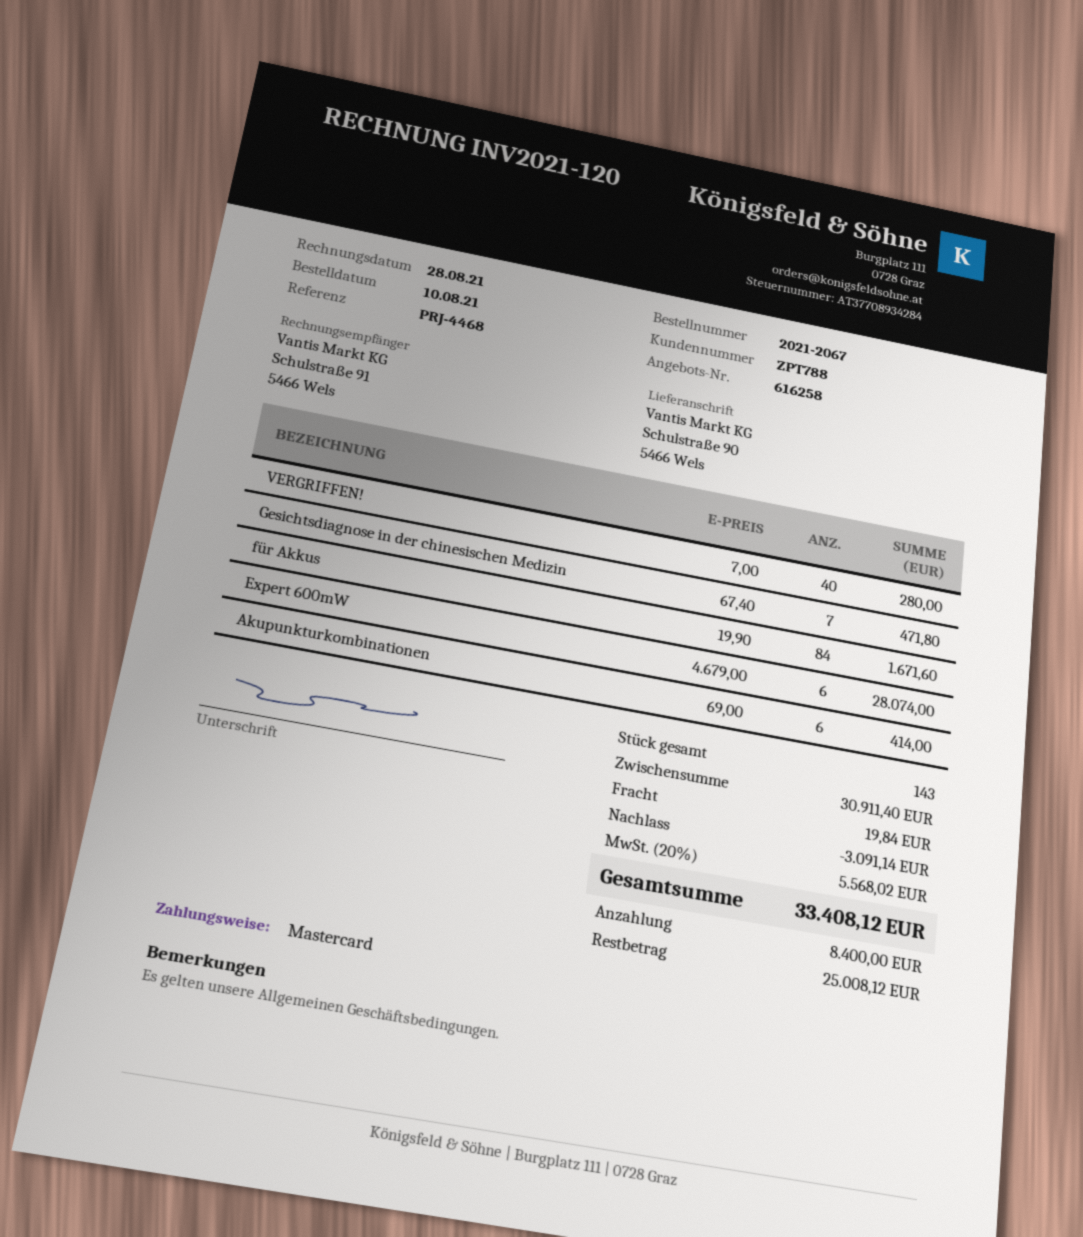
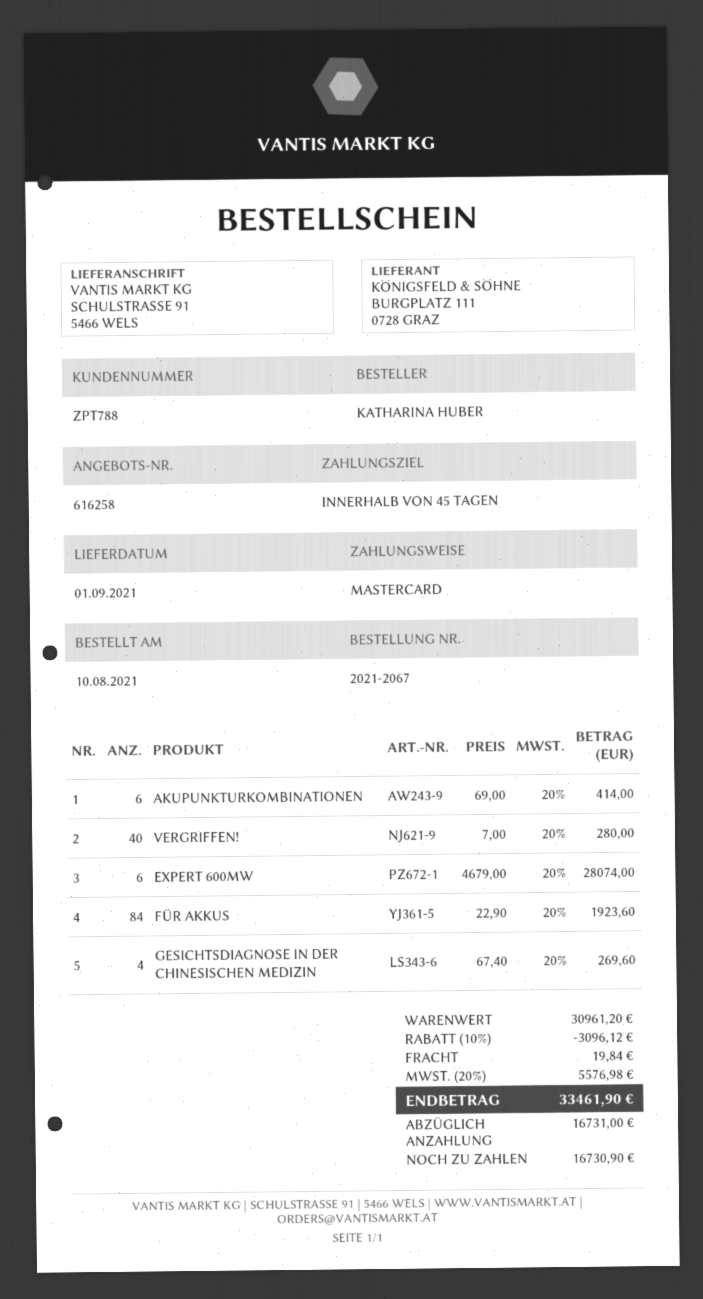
ship to: Schulstraße 90, 5466 Wels -> SCHULSTRASSE 91, 5466 WELS
Gesichtsdiagnose in der chinesischen Medizin: 7 x 67.40 = 471.80 -> 4 x 67.40 = 269.60
für Akkus: 84 x 19.90 = 1671.60 -> 84 x 22.90 = 1923.60
subtotal: 30911.40 -> 30961.20
discount: 3091.14 -> 3096.12
tax: 20% = 5568.02 -> 20% = 5576.98
total: 33408.12 -> 33461.90
deposit: 8400.00 -> 16731.00
balance: 25008.12 -> 16730.90

